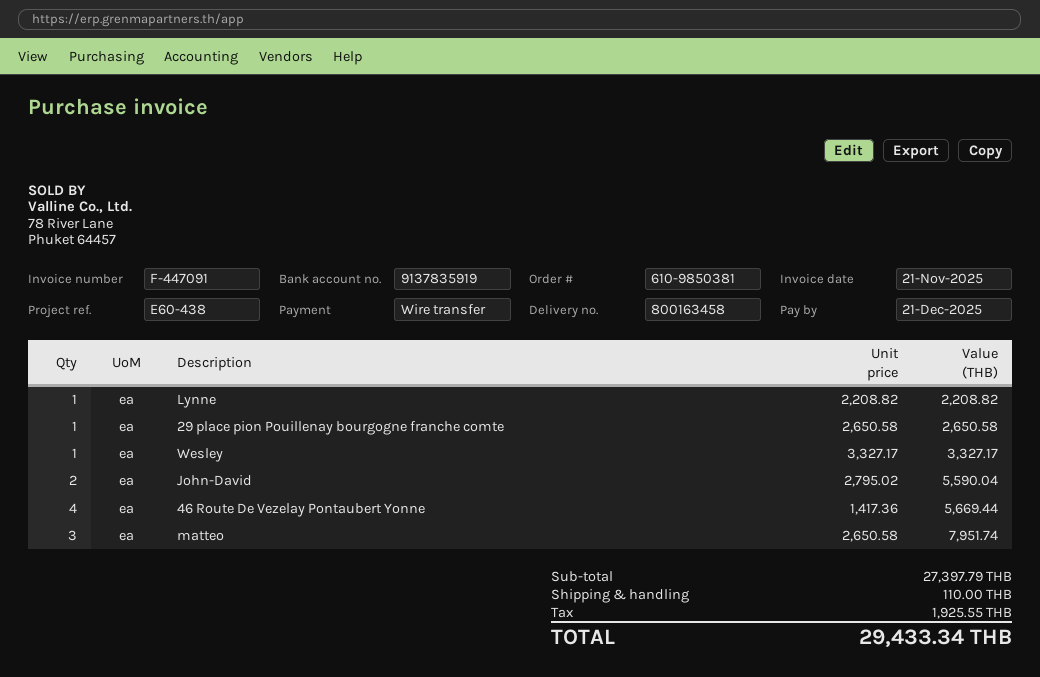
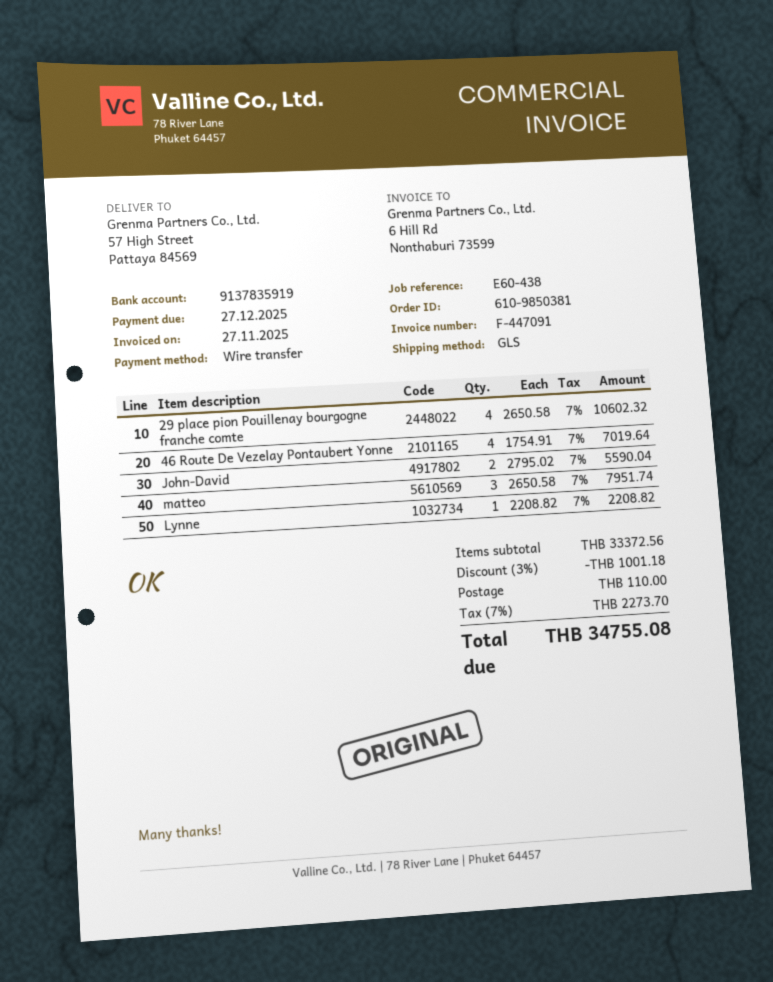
invoice date: 2025-11-21 -> 2025-11-27
due date: 2025-12-21 -> 2025-12-27
29 place pion Pouillenay bourgogne franche comte: 1 x 2650.58 = 2650.58 -> 4 x 2650.58 = 10602.32
Wesley: 1 x 3327.17 = 3327.17 -> none
46 Route De Vezelay Pontaubert Yonne: 4 x 1417.36 = 5669.44 -> 4 x 1754.91 = 7019.64
subtotal: 27397.79 -> 33372.56
discount: none -> 3% = 1001.18
tax: 1925.55 -> 2273.70
total: 29433.34 -> 34755.08

